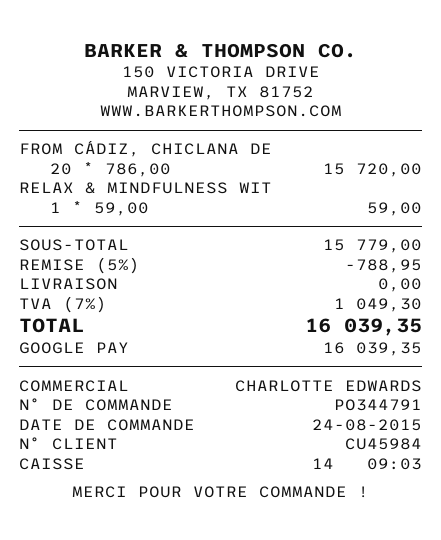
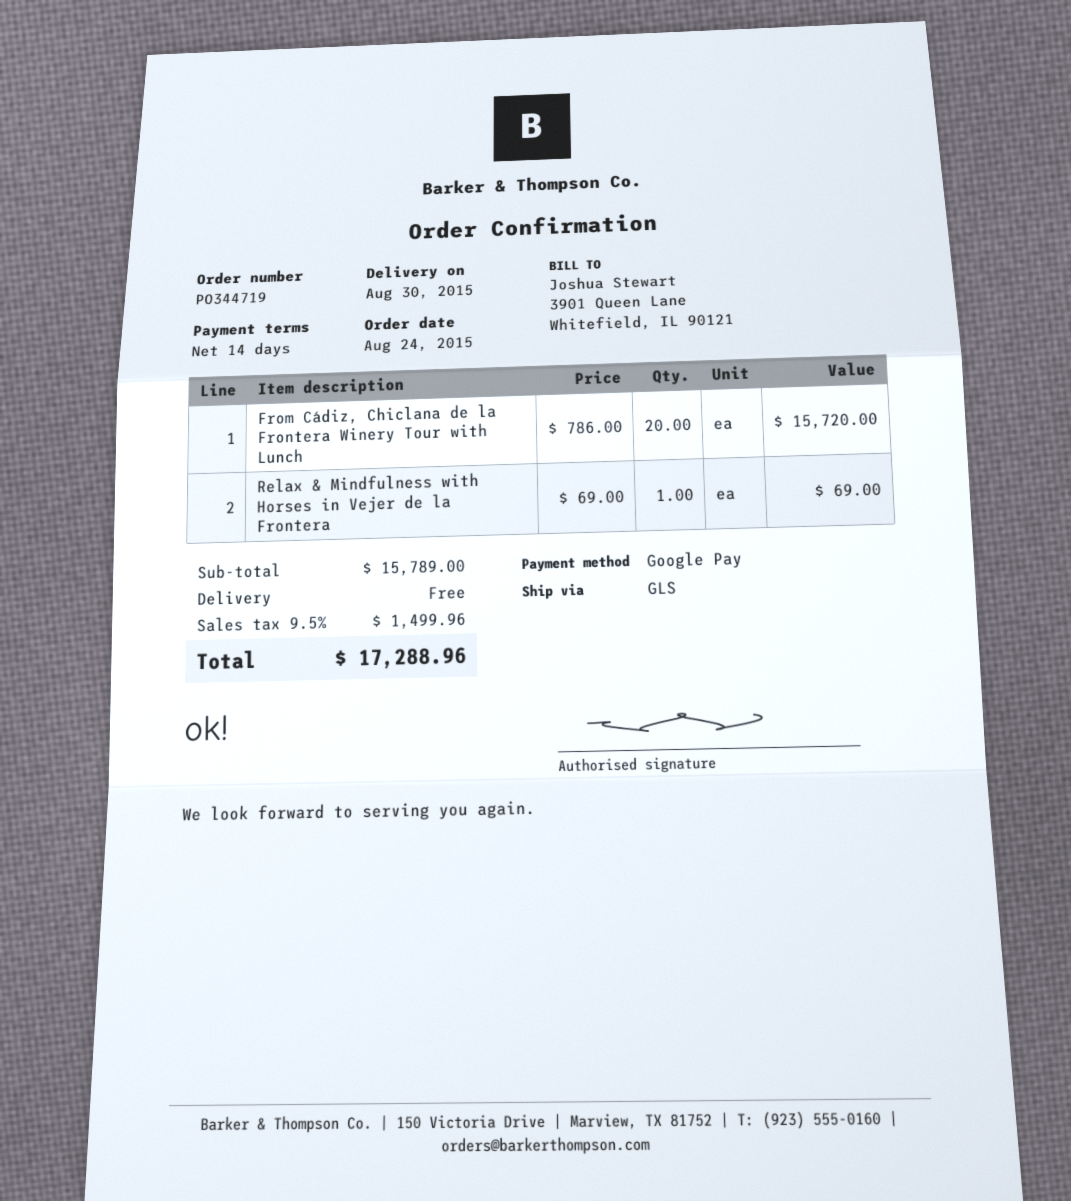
order number: PO344791 -> PO344719
RELAX & MINDFULNESS WIT: 1 x 59.00 = 59.00 -> 1 x 69.00 = 69.00
subtotal: 15779.00 -> 15789.00
discount: 5% = 788.95 -> none
tax: 7% = 1049.30 -> 9.5% = 1499.96
total: 16039.35 -> 17288.96

